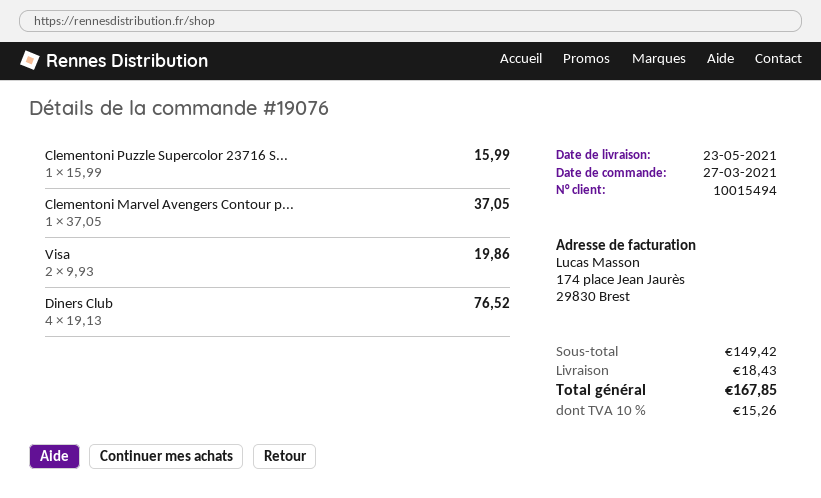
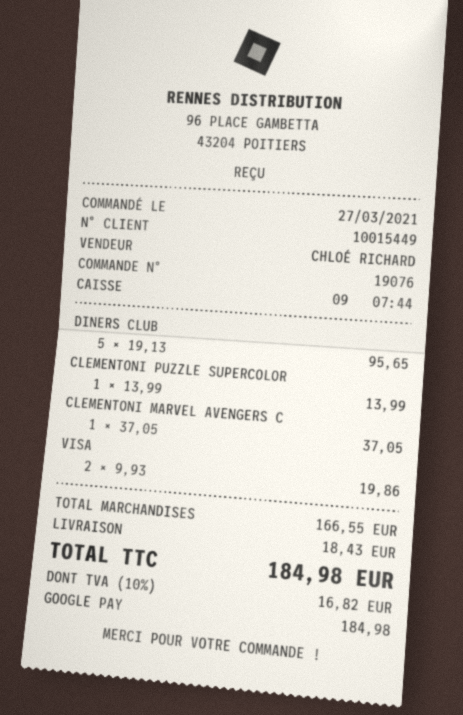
customer number: 10015494 -> 10015449
Clementoni Puzzle Supercolor 23716 S...: 1 x 15.99 = 15.99 -> 1 x 13.99 = 13.99
Diners Club: 4 x 19.13 = 76.52 -> 5 x 19.13 = 95.65
subtotal: 149.42 -> 166.55
tax: 10% = 15.26 -> 10% = 16.82
total: 167.85 -> 184.98

